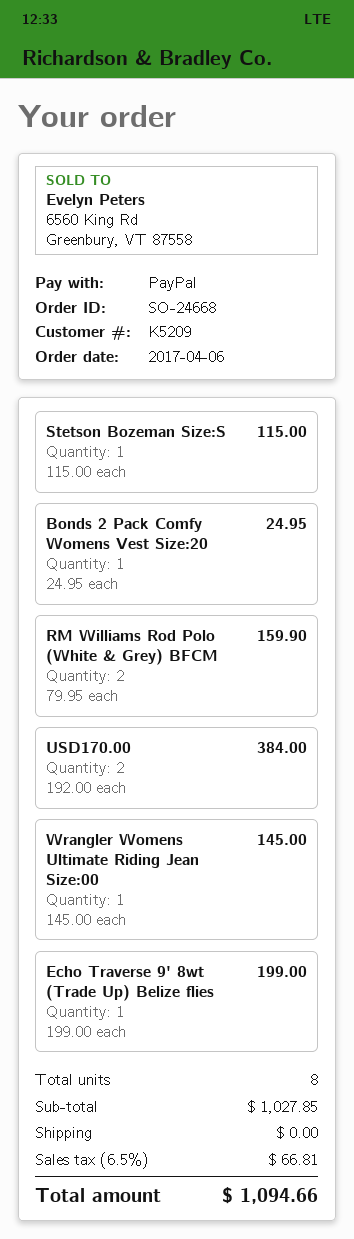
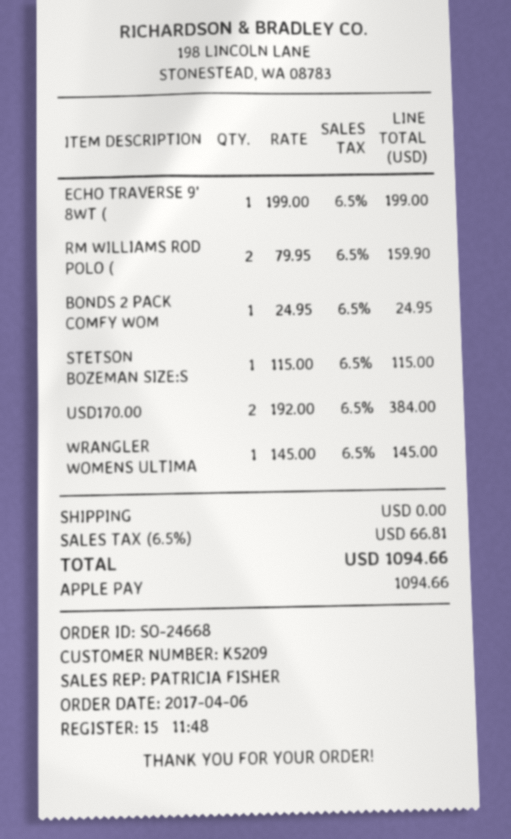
payment method: PayPal -> Apple Pay

